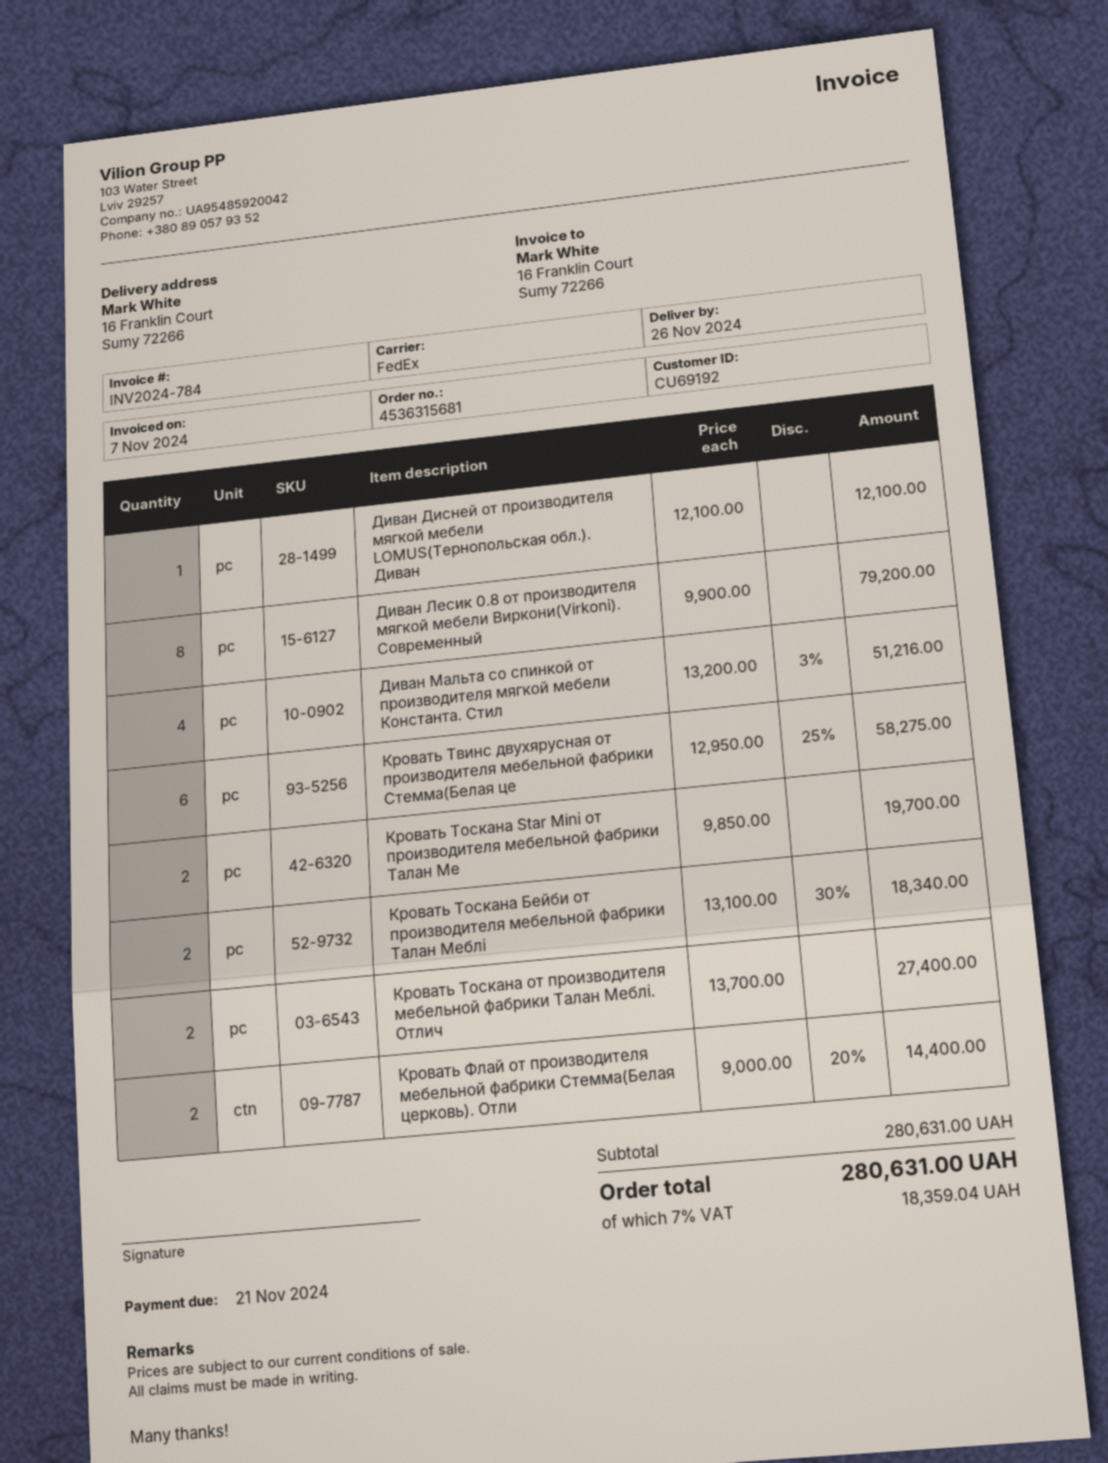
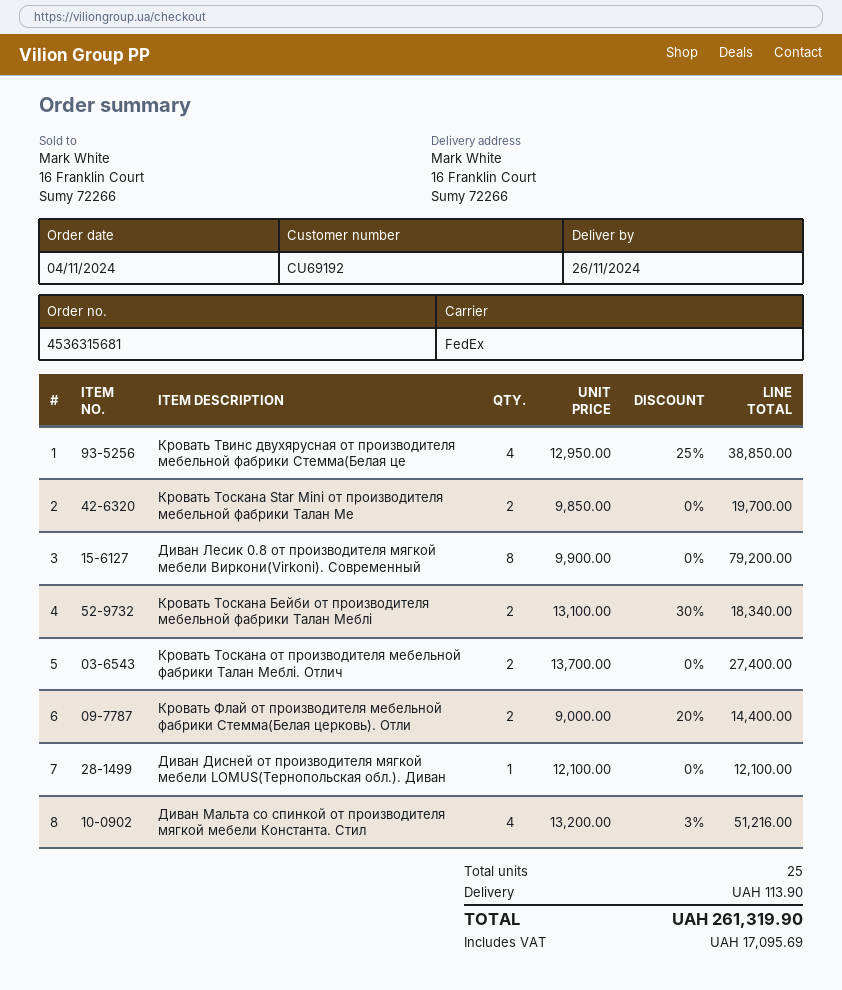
Кровать Твинс двухярусная от производителя мебельной фабрики Стемма(Белая це: 6 x 12950.00 - 25% = 58275.00 -> 4 x 12950.00 - 25% = 38850.00
shipping: none -> 113.90
tax: 18359.04 -> 17095.69
total: 280631.00 -> 261319.90

